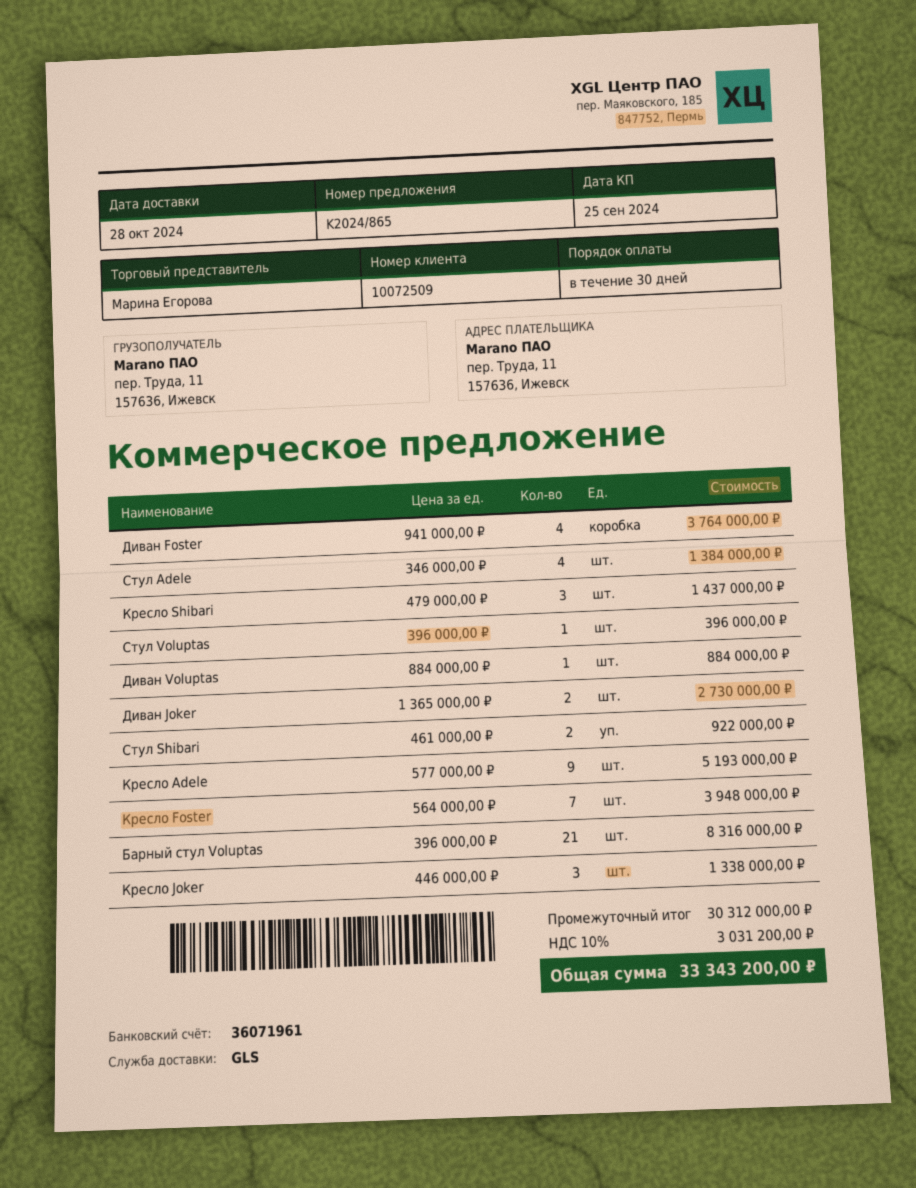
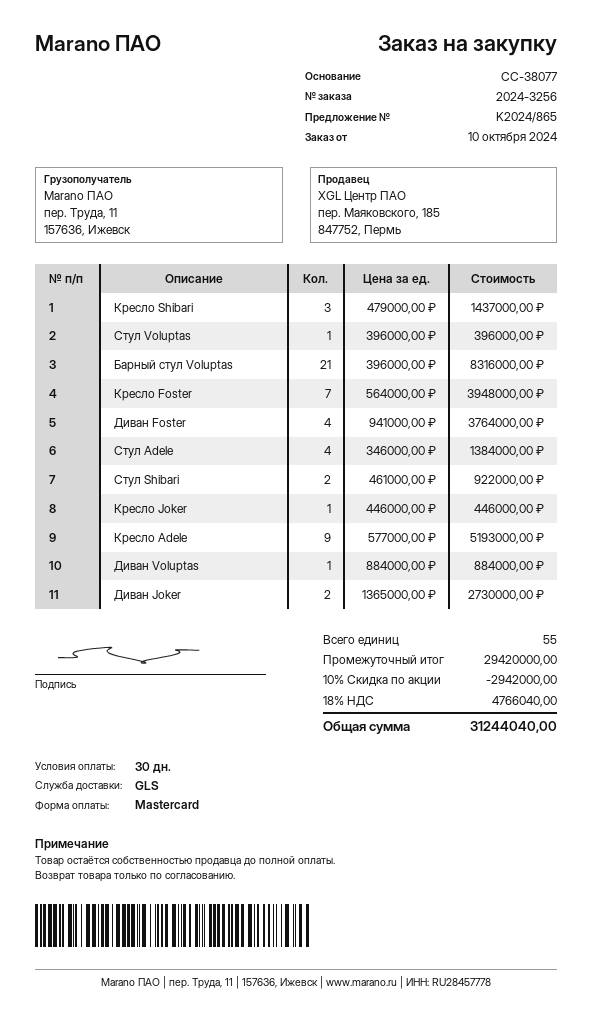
Кресло Joker: 3 x 446000.00 = 1338000.00 -> 1 x 446000.00 = 446000.00
subtotal: 30312000.00 -> 29420000.00
discount: none -> 10% = 2942000.00
tax: 10% = 3031200.00 -> 18% = 4766040.00
total: 33343200.00 -> 31244040.00

